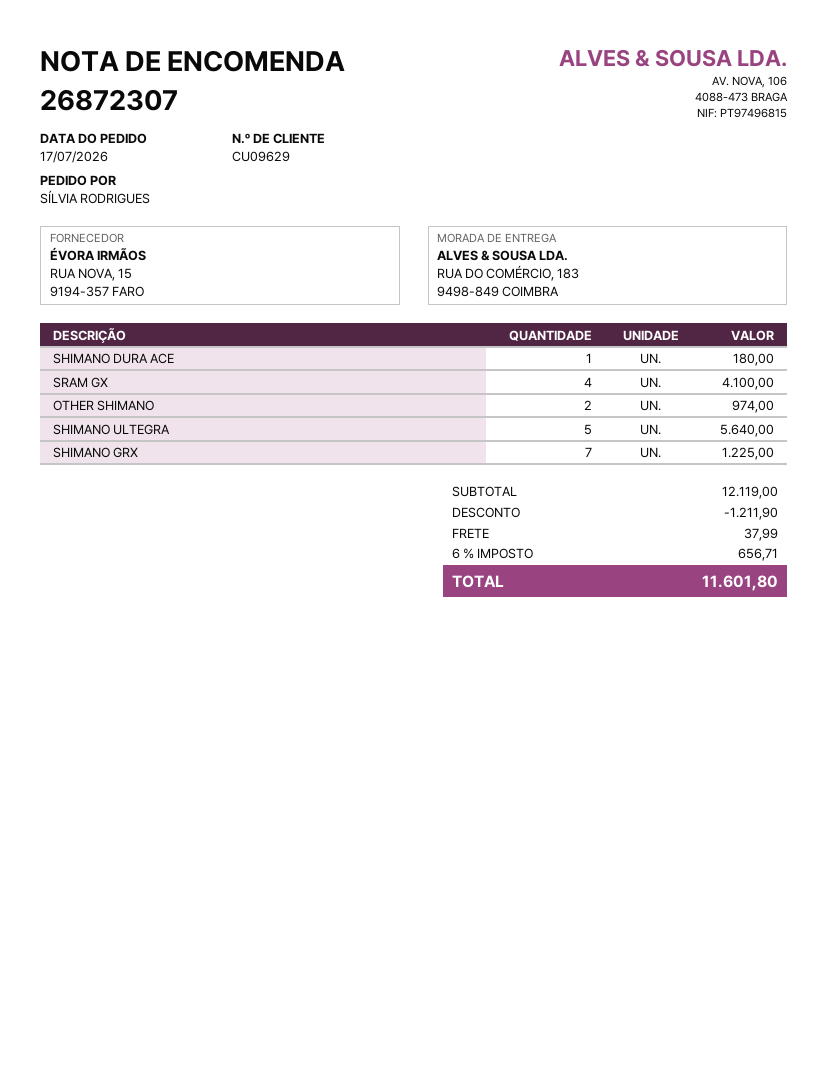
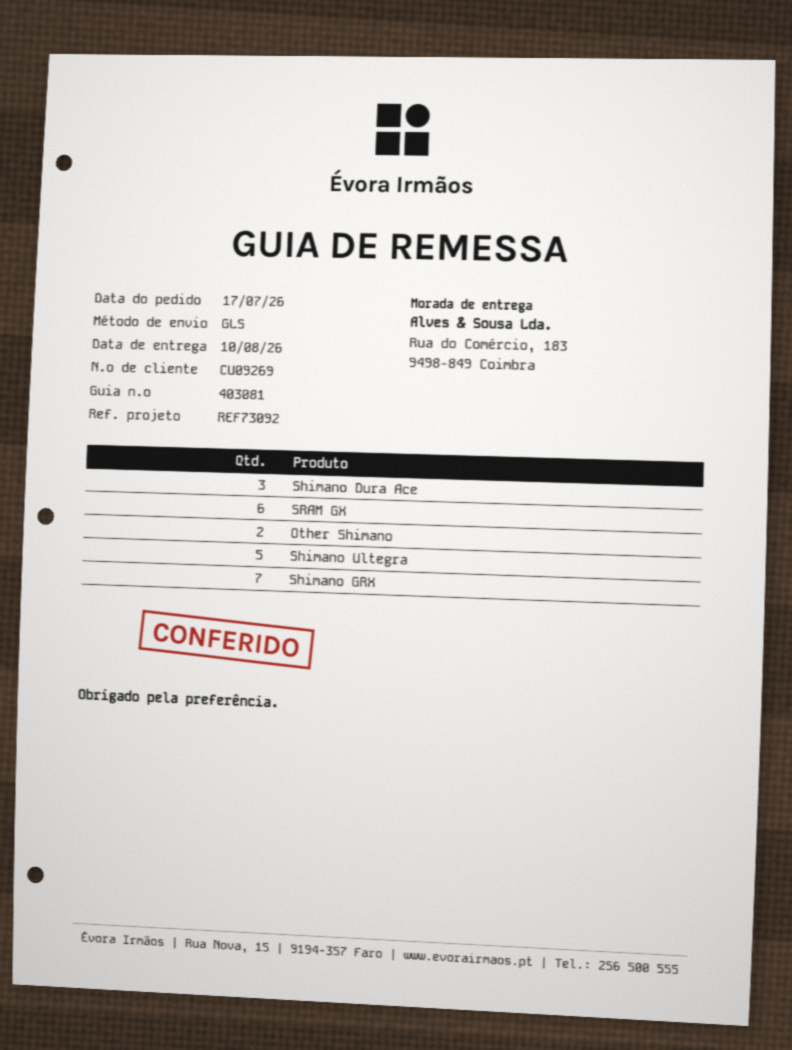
customer number: CU09629 -> CU09269
SHIMANO DURA ACE: 1 -> 3
SRAM GX: 4 -> 6

